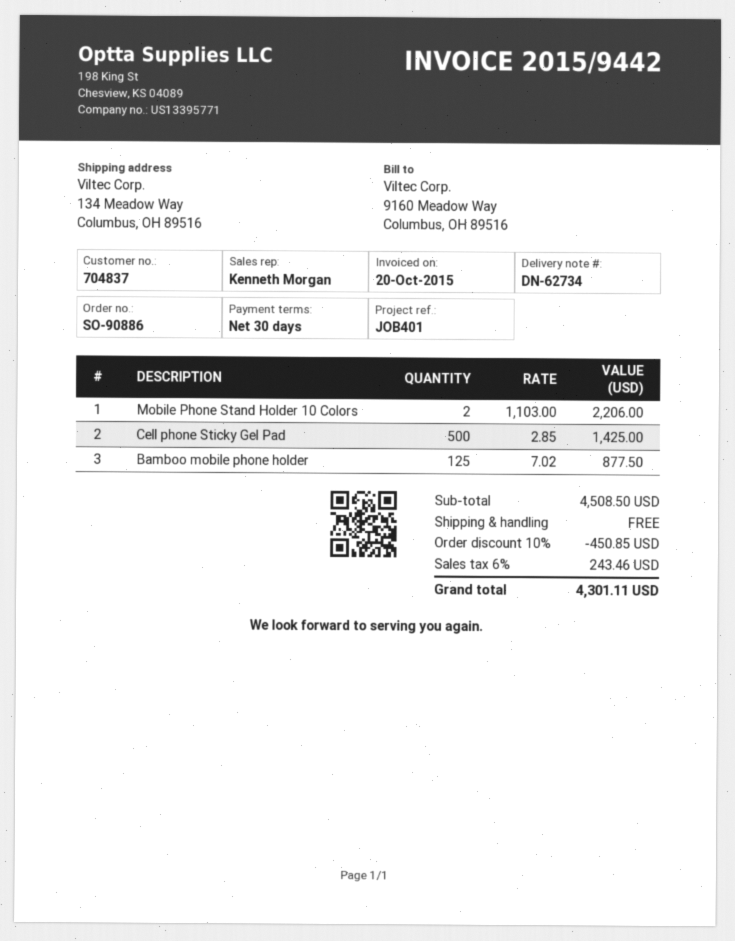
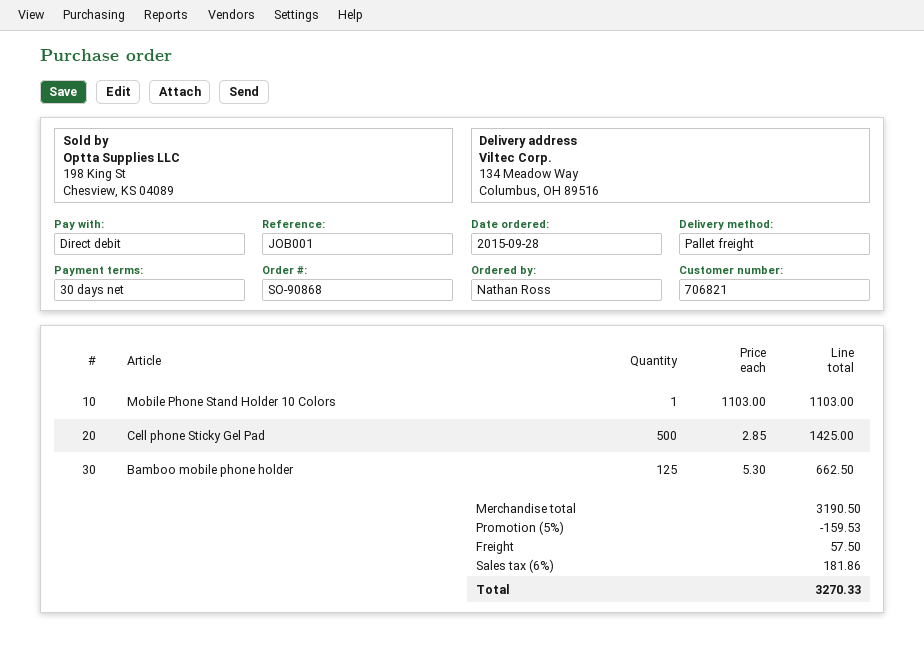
order number: SO-90886 -> SO-90868
customer number: 704837 -> 706821
reference: JOB401 -> JOB001
Mobile Phone Stand Holder 10 Colors: 2 x 1103.00 = 2206.00 -> 1 x 1103.00 = 1103.00
Bamboo mobile phone holder: 125 x 7.02 = 877.50 -> 125 x 5.30 = 662.50
subtotal: 4508.50 -> 3190.50
discount: 10% = 450.85 -> 5% = 159.53
shipping: 0.00 -> 57.50
tax: 6% = 243.46 -> 6% = 181.86
total: 4301.11 -> 3270.33

